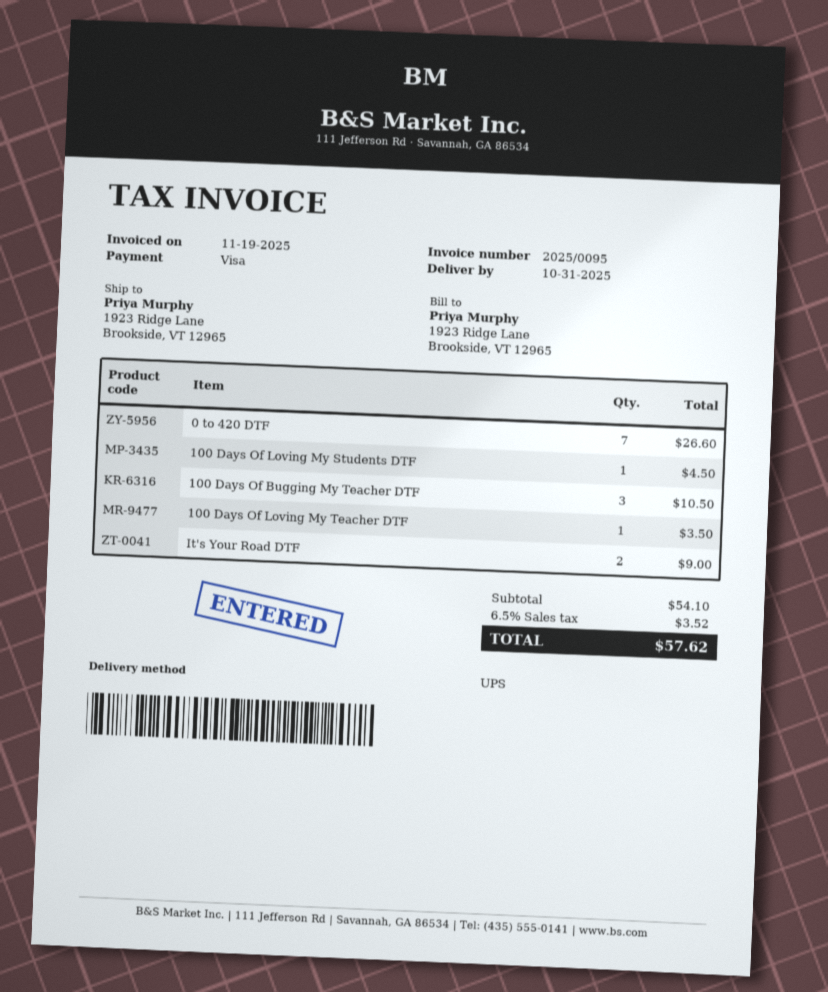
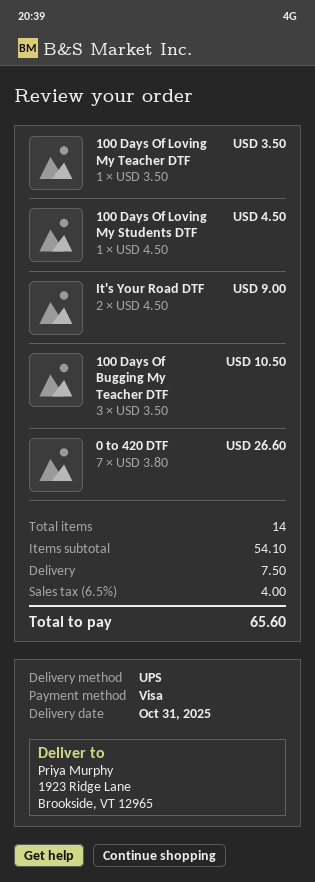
shipping: none -> 7.50
tax: 6.5% = 3.52 -> 6.5% = 4.00
total: 57.62 -> 65.60

